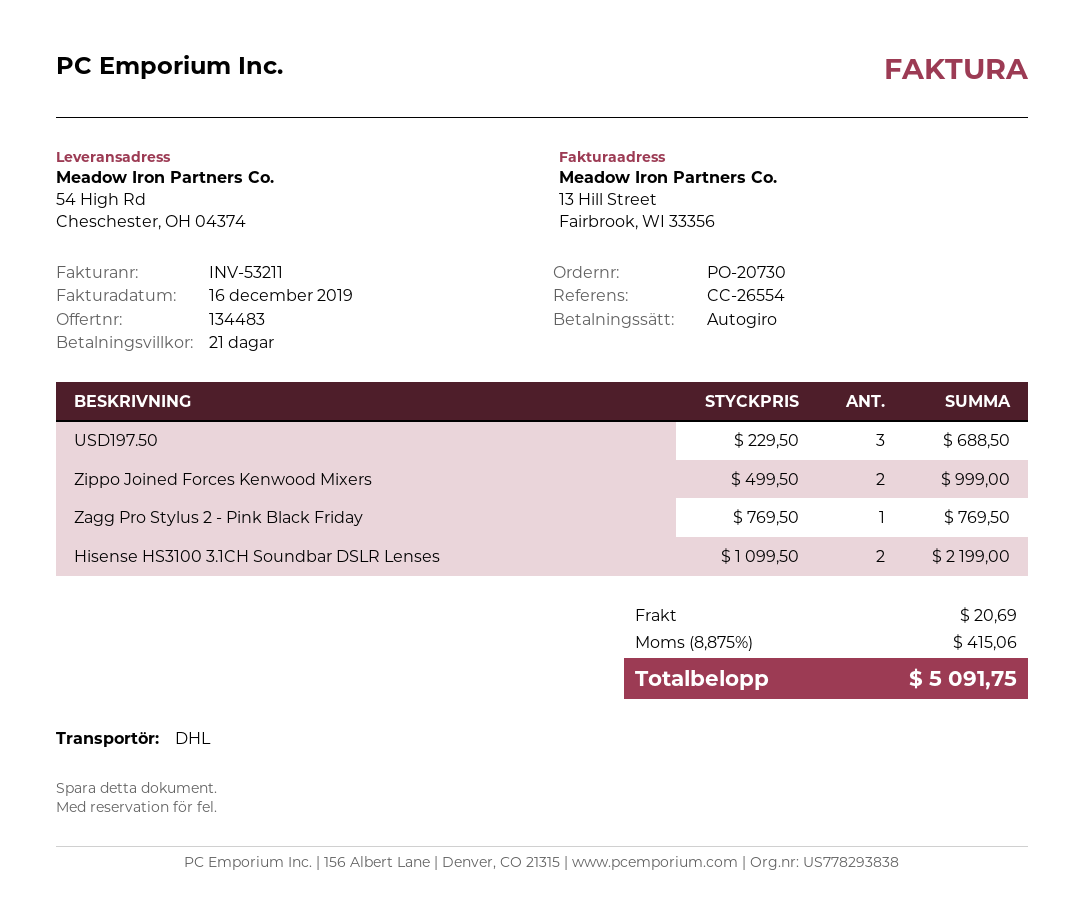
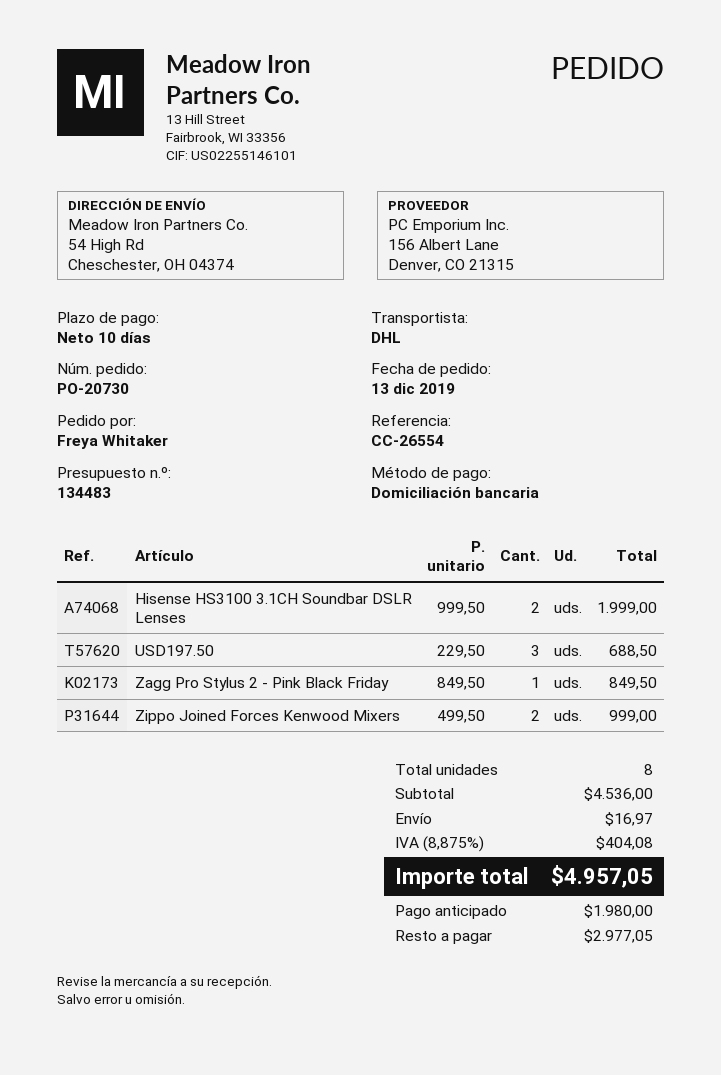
payment terms: 21 days -> 10 days
Zagg Pro Stylus 2 - Pink Black Friday: 1 x 769.50 = 769.50 -> 1 x 849.50 = 849.50
Hisense HS3100 3.1CH Soundbar DSLR Lenses: 2 x 1099.50 = 2199.00 -> 2 x 999.50 = 1999.00
shipping: 20.69 -> 16.97
tax: 8.875% = 415.06 -> 8.875% = 404.08
total: 5091.75 -> 4957.05

